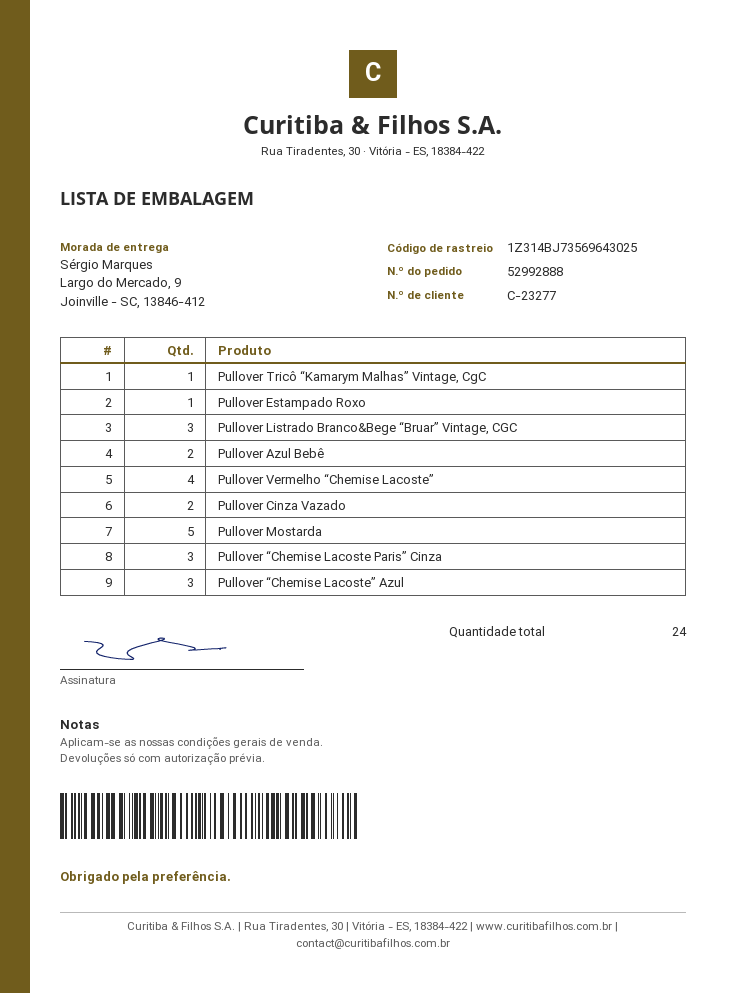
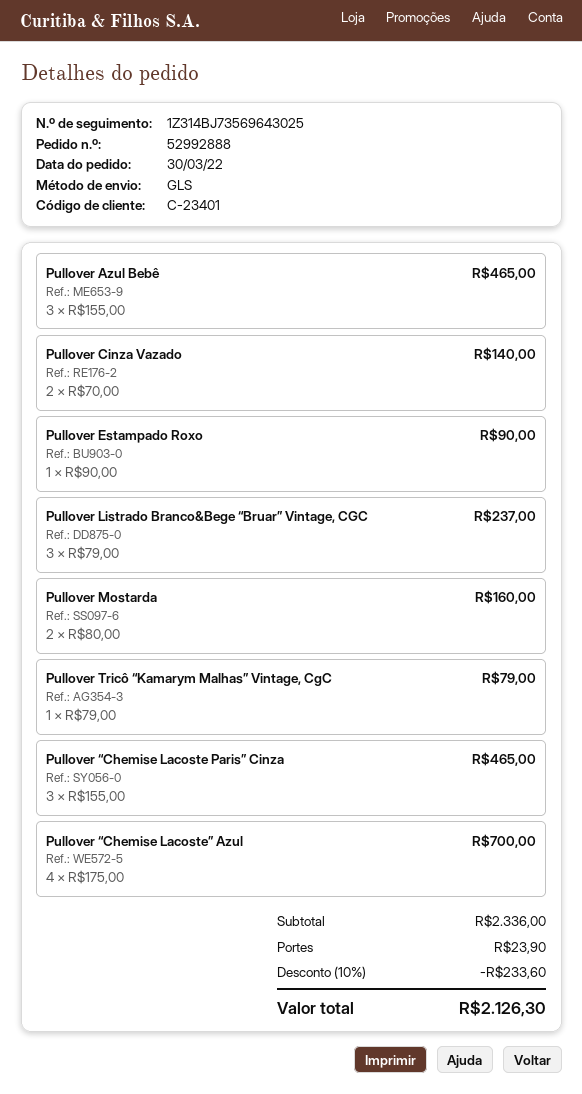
customer number: C-23277 -> C-23401
Pullover Azul Bebê: 2 -> 3
Pullover Vermelho “Chemise Lacoste”: 4 -> none
Pullover Mostarda: 5 -> 2
Pullover “Chemise Lacoste” Azul: 3 -> 4

